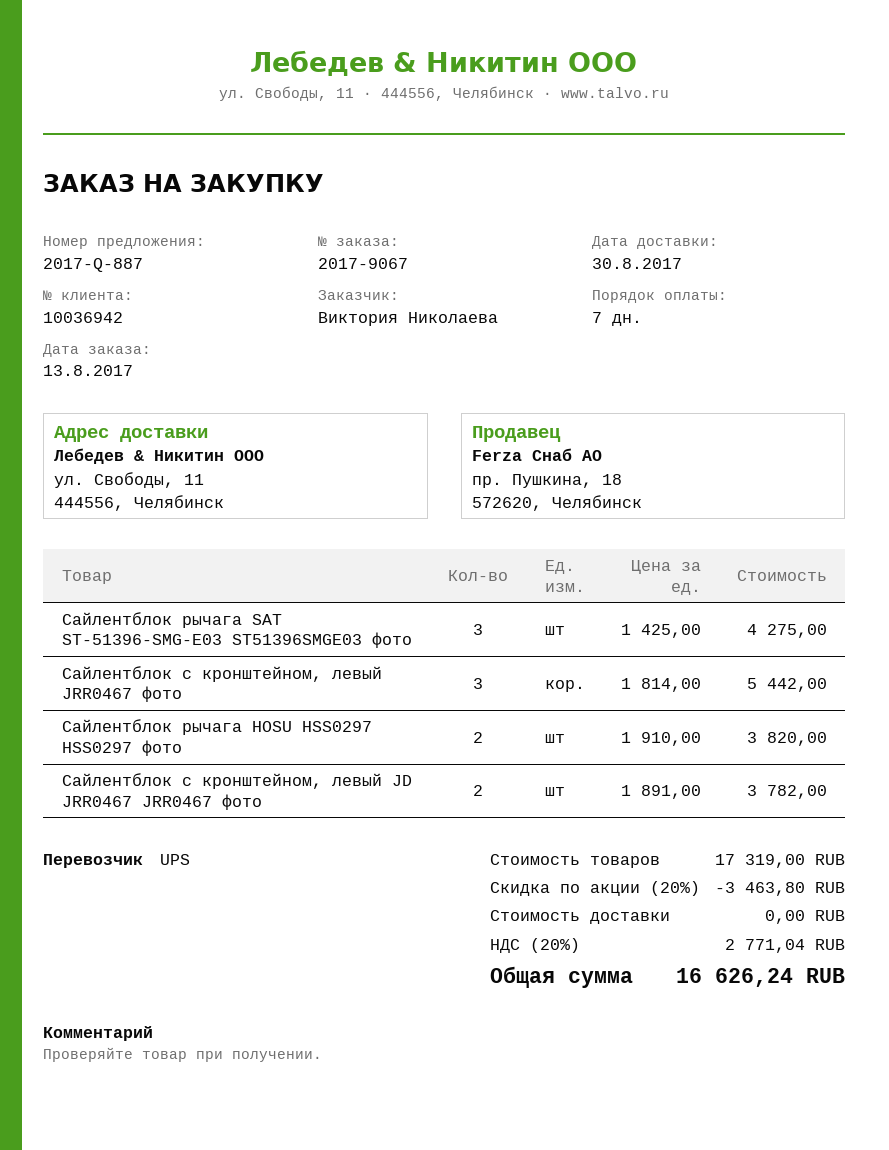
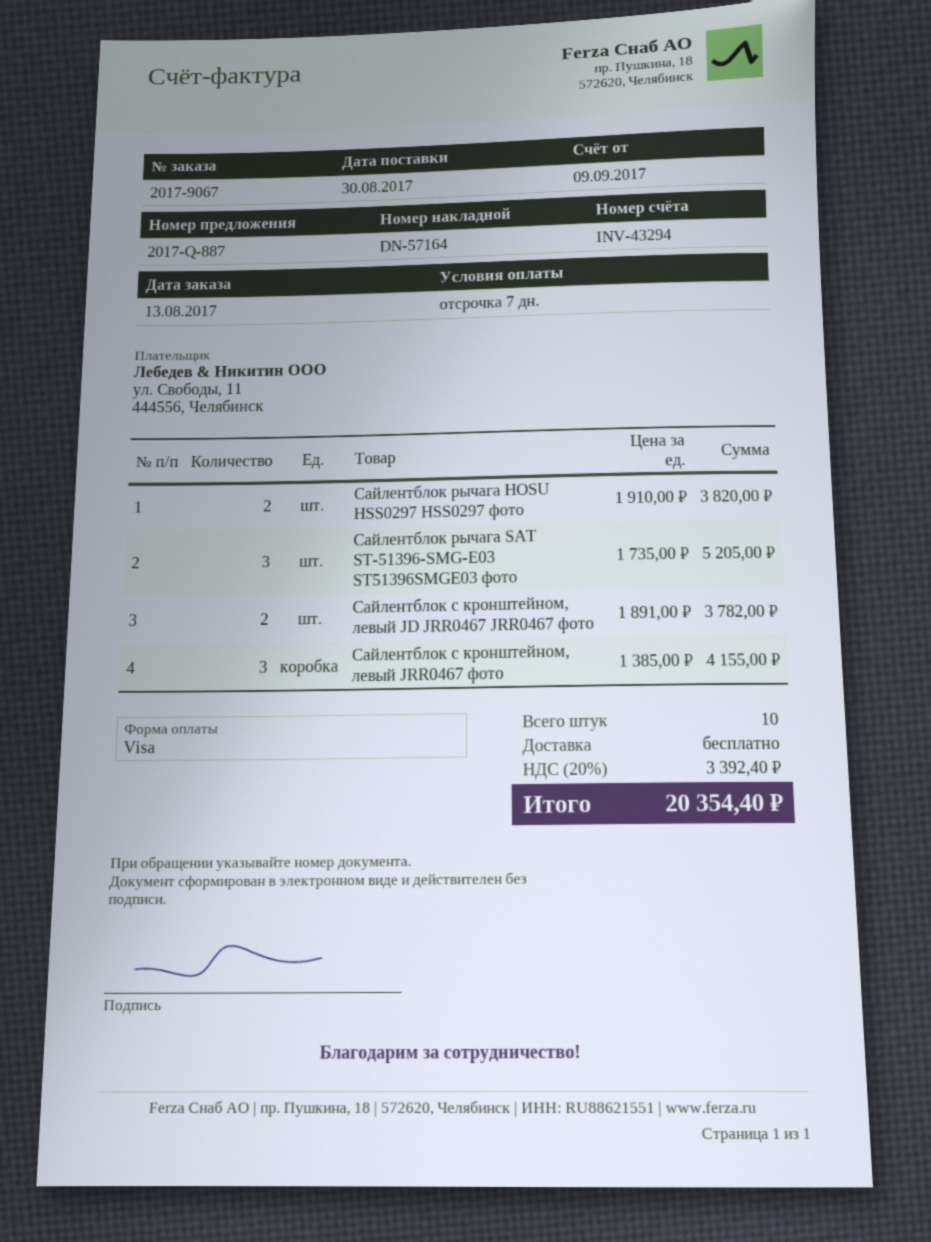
Сайлентблок рычага SAT ST-51396-SMG-E03 ST51396SMGE03 фото: 3 x 1425.00 = 4275.00 -> 3 x 1735.00 = 5205.00
Сайлентблок с кронштейном, левый JRR0467 фото: 3 x 1814.00 = 5442.00 -> 3 x 1385.00 = 4155.00
discount: 20% = 3463.80 -> none
tax: 20% = 2771.04 -> 20% = 3392.40
total: 16626.24 -> 20354.40

